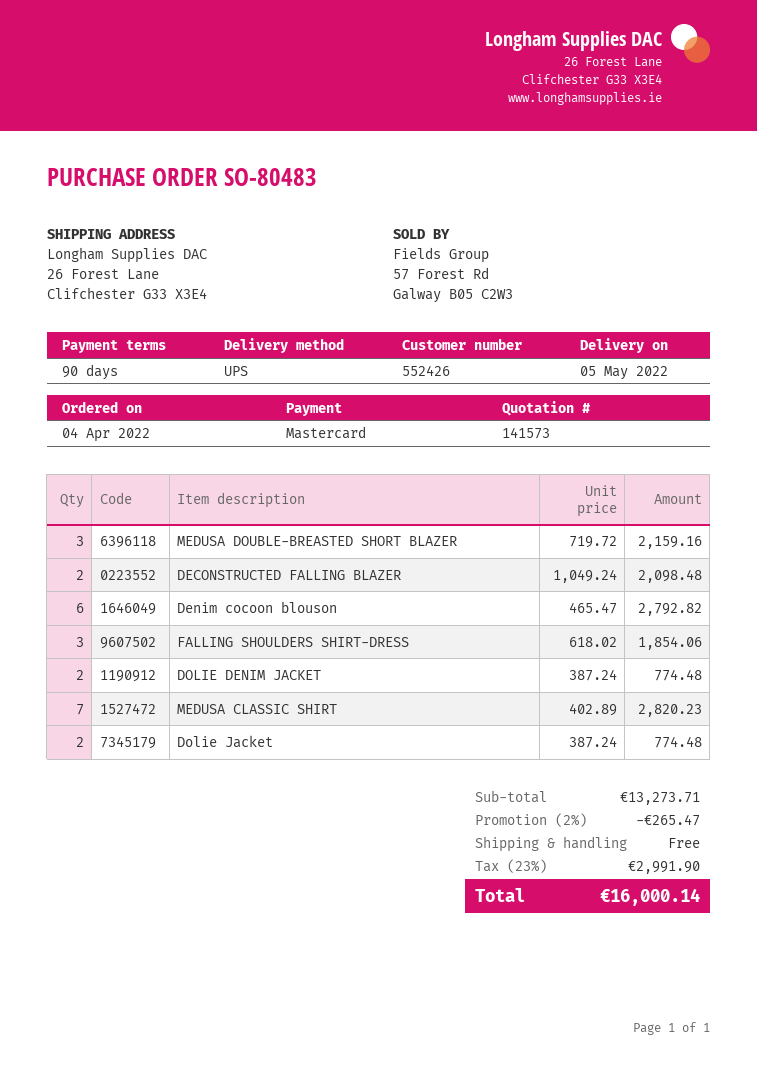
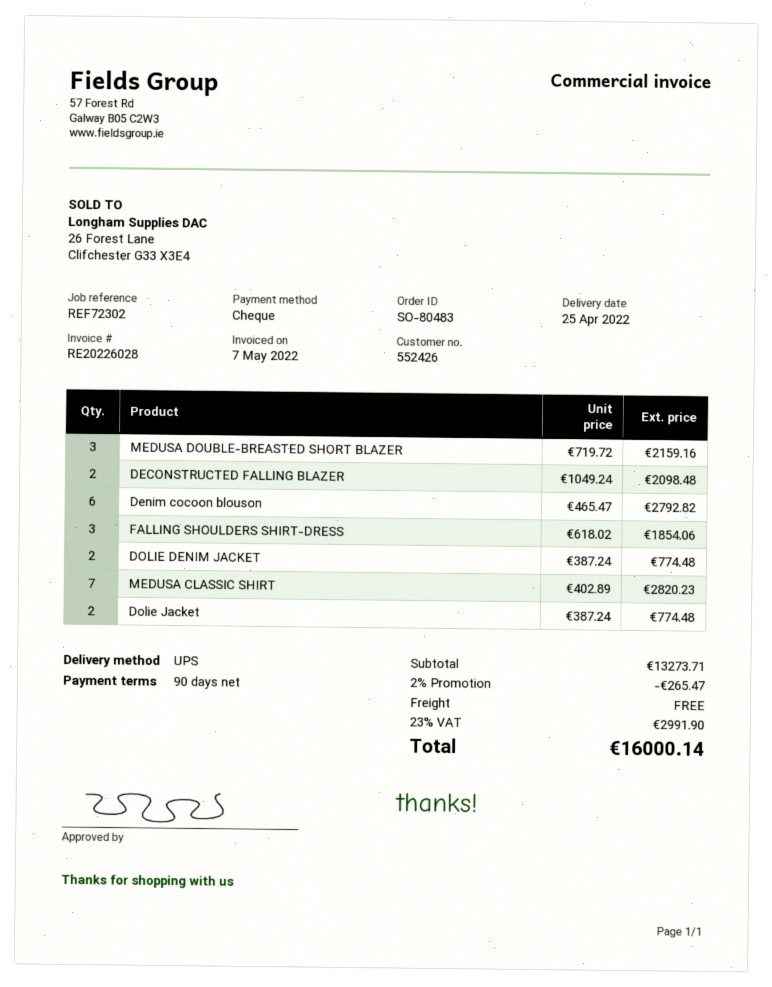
delivery date: 2022-05-05 -> 2022-04-25
payment method: Mastercard -> cheque

